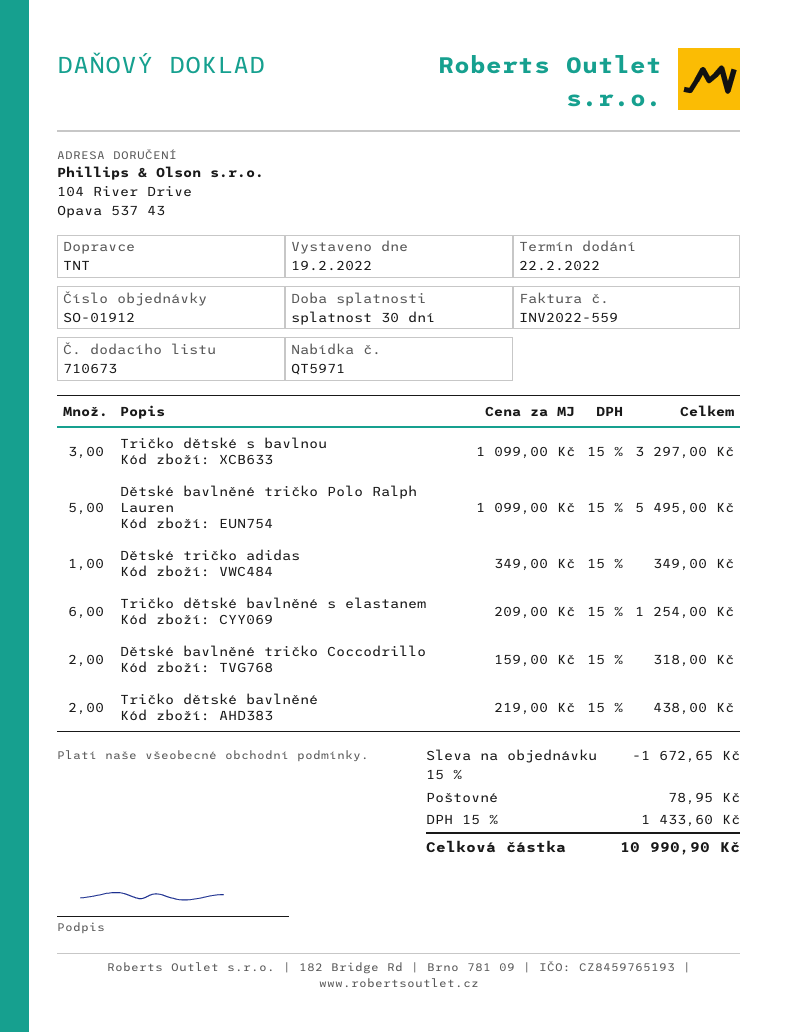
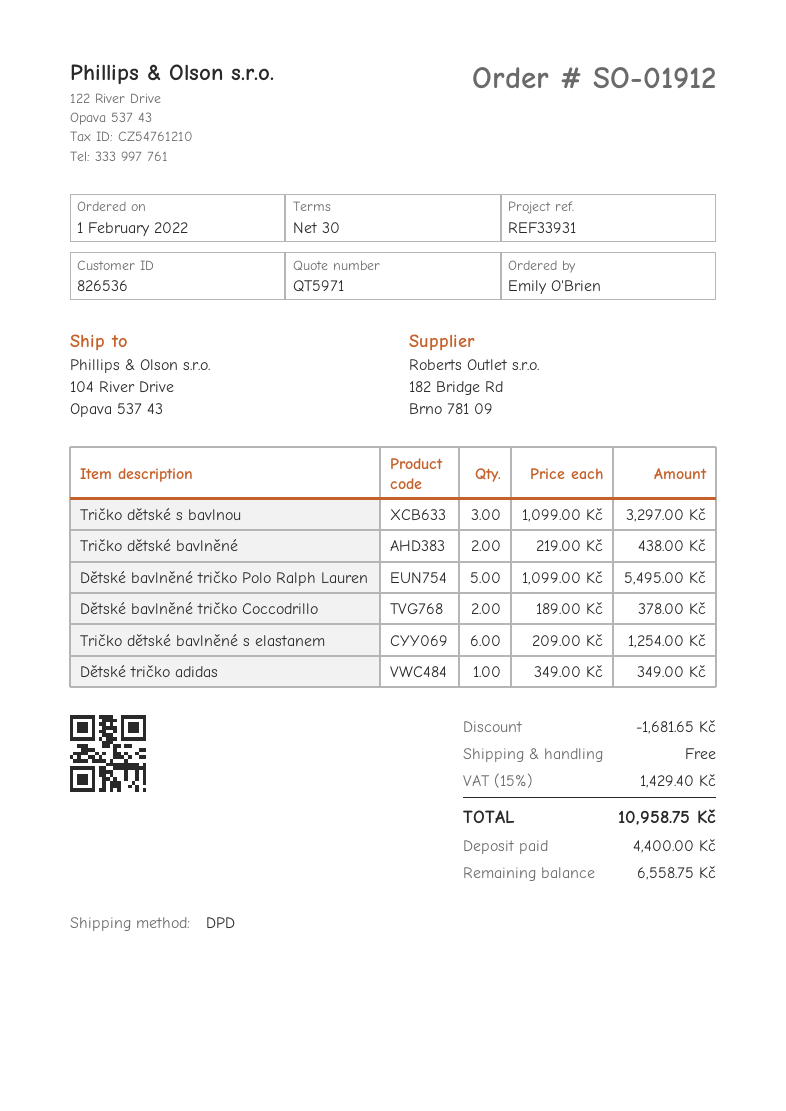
shipping method: TNT -> DPD
Dětské bavlněné tričko Coccodrillo: 2 x 159.00 = 318.00 -> 2 x 189.00 = 378.00
discount: 1672.65 -> 1681.65
shipping: 78.95 -> 0.00
tax: 15% = 1433.60 -> 15% = 1429.40
total: 10990.90 -> 10958.75

